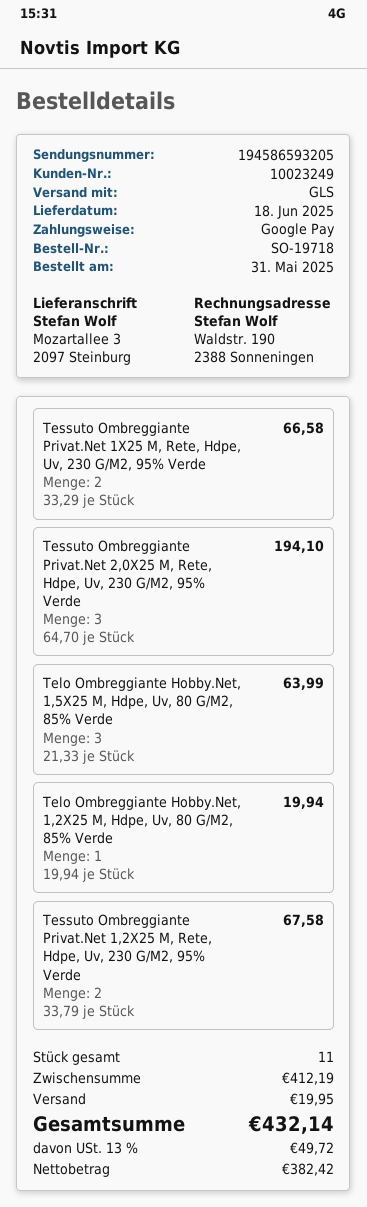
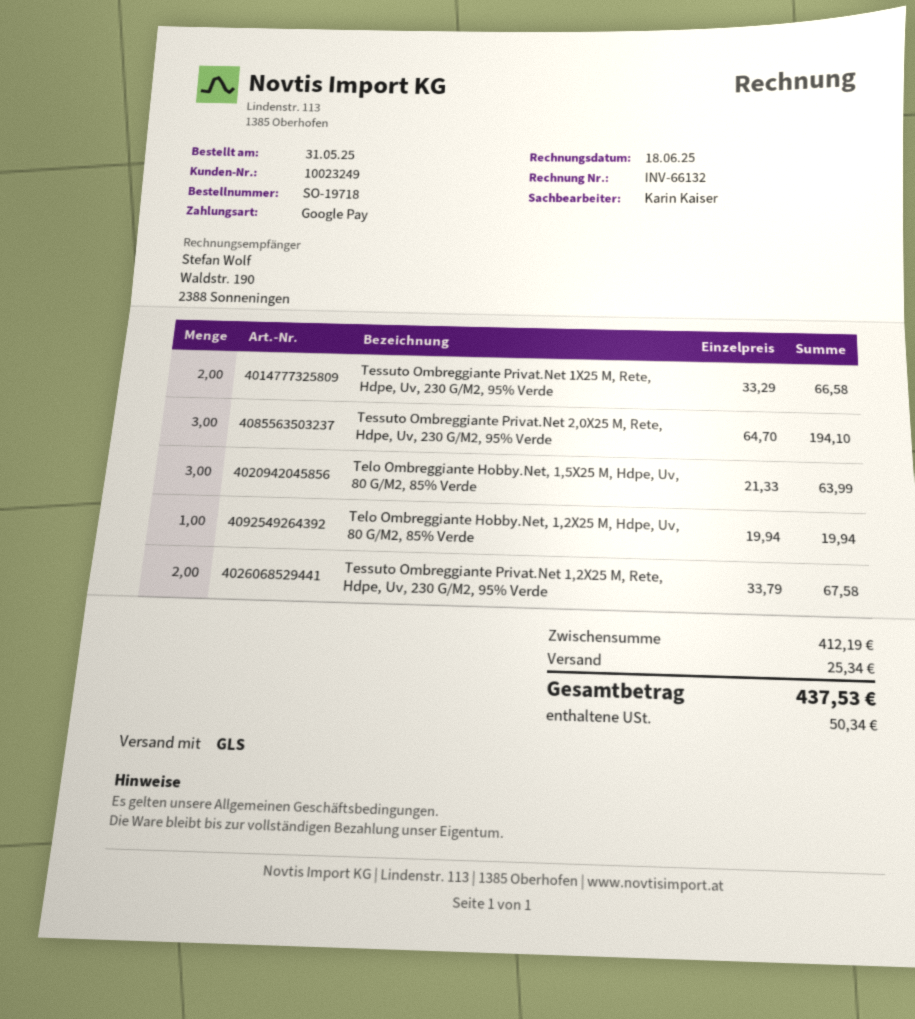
shipping: 19.95 -> 25.34
tax: 49.72 -> 50.34
total: 432.14 -> 437.53

